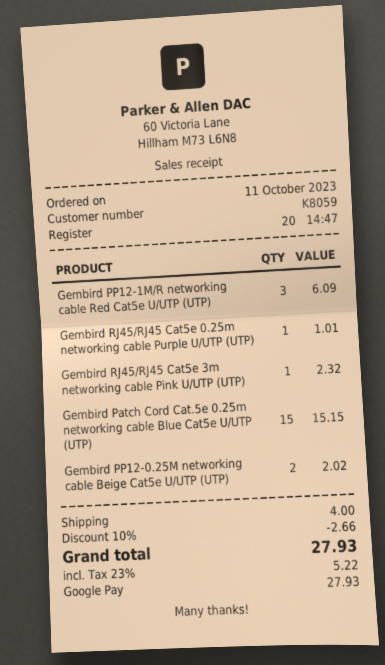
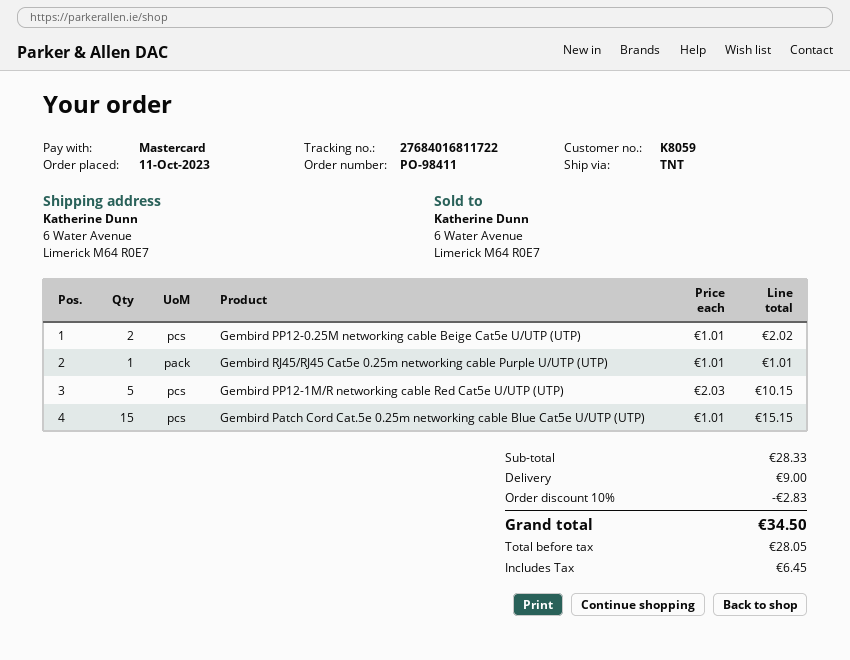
payment method: Google Pay -> Mastercard
Gembird PP12-1M/R networking cable Red Cat5e U/UTP (UTP): 3 for 6.09 -> 5 for 10.15
Gembird RJ45/RJ45 Cat5e 3m networking cable Pink U/UTP (UTP): 1 for 2.32 -> none
discount: 10% = 2.66 -> 10% = 2.83
shipping: 4.00 -> 9.00
tax: 5.22 -> 6.45
total: 27.93 -> 34.50

